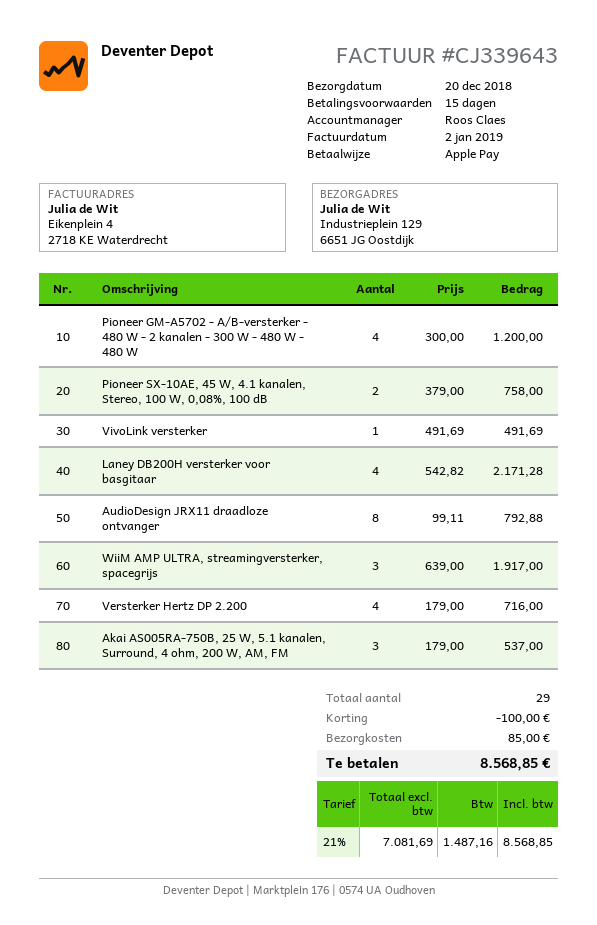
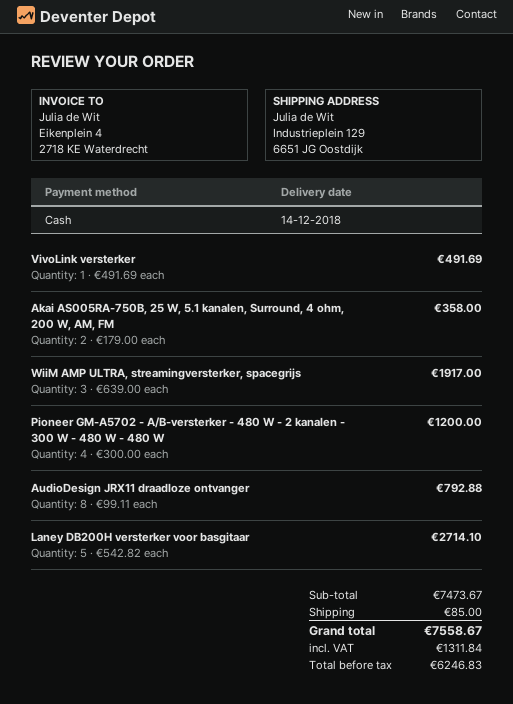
delivery date: 2018-12-20 -> 2018-12-14
payment method: Apple Pay -> cash
Pioneer SX-10AE, 45 W, 4.1 kanalen, Stereo, 100 W, 0,08%, 100 dB: 2 x 379.00 = 758.00 -> none
Laney DB200H versterker voor basgitaar: 4 x 542.82 = 2171.28 -> 5 x 542.82 = 2714.10
Versterker Hertz DP 2.200: 4 x 179.00 = 716.00 -> none
Akai AS005RA-750B, 25 W, 5.1 kanalen, Surround, 4 ohm, 200 W, AM, FM: 3 x 179.00 = 537.00 -> 2 x 179.00 = 358.00
discount: 100.00 -> none
net: 7081.69 -> 6246.83
tax: 1487.16 -> 1311.84
total: 8568.85 -> 7558.67

